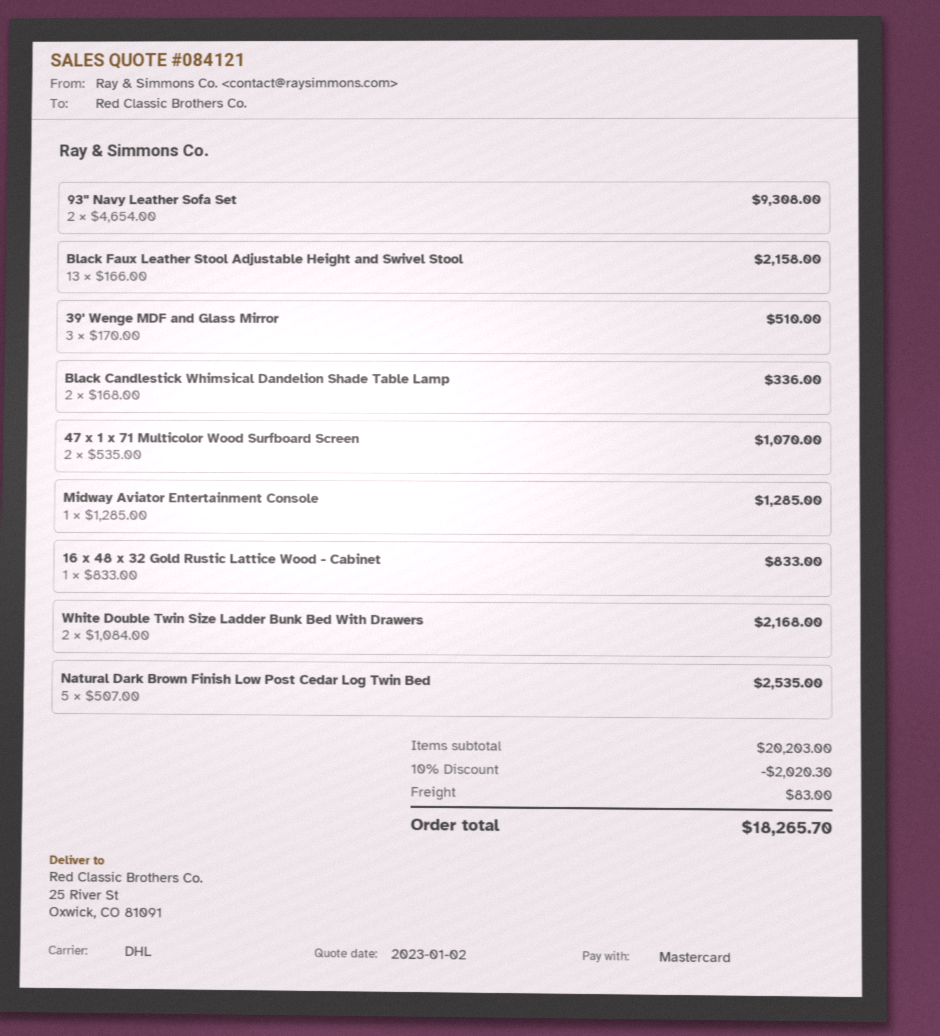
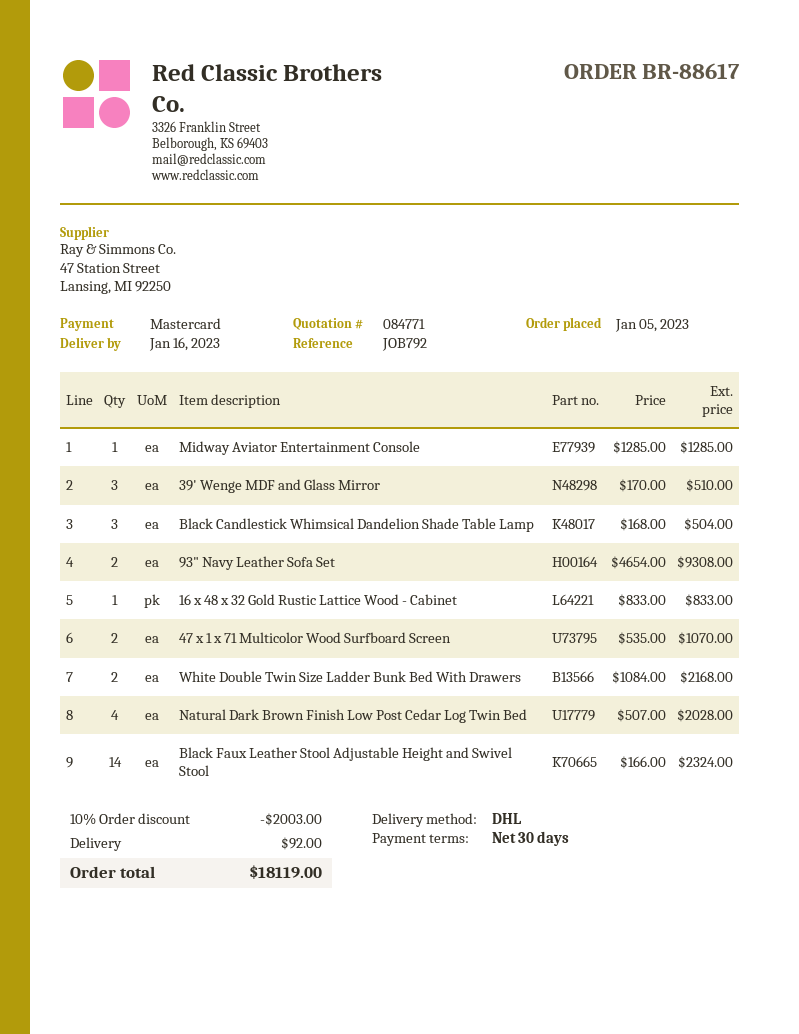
quote number: 084121 -> 084771
Black Faux Leather Stool Adjustable Height and Swivel Stool: 13 x 166.00 = 2158.00 -> 14 x 166.00 = 2324.00
Black Candlestick Whimsical Dandelion Shade Table Lamp: 2 x 168.00 = 336.00 -> 3 x 168.00 = 504.00
Natural Dark Brown Finish Low Post Cedar Log Twin Bed: 5 x 507.00 = 2535.00 -> 4 x 507.00 = 2028.00
discount: 10% = 2020.30 -> 10% = 2003.00
shipping: 83.00 -> 92.00
total: 18265.70 -> 18119.00

